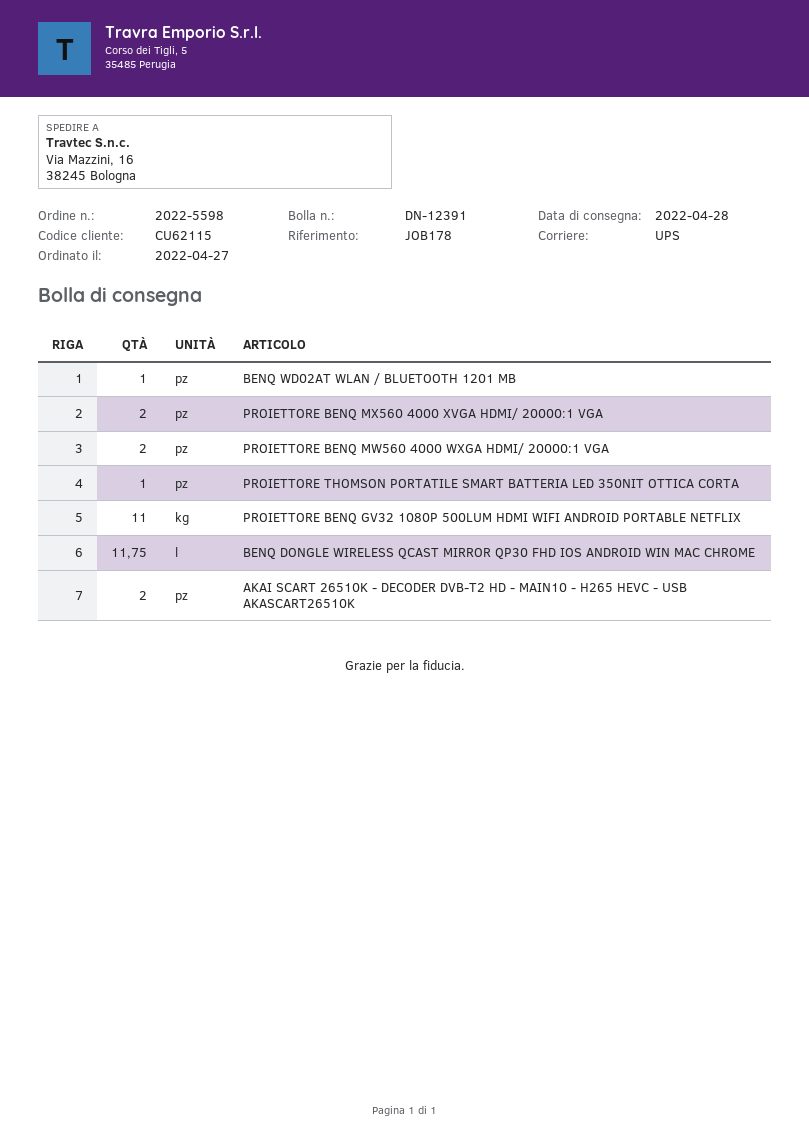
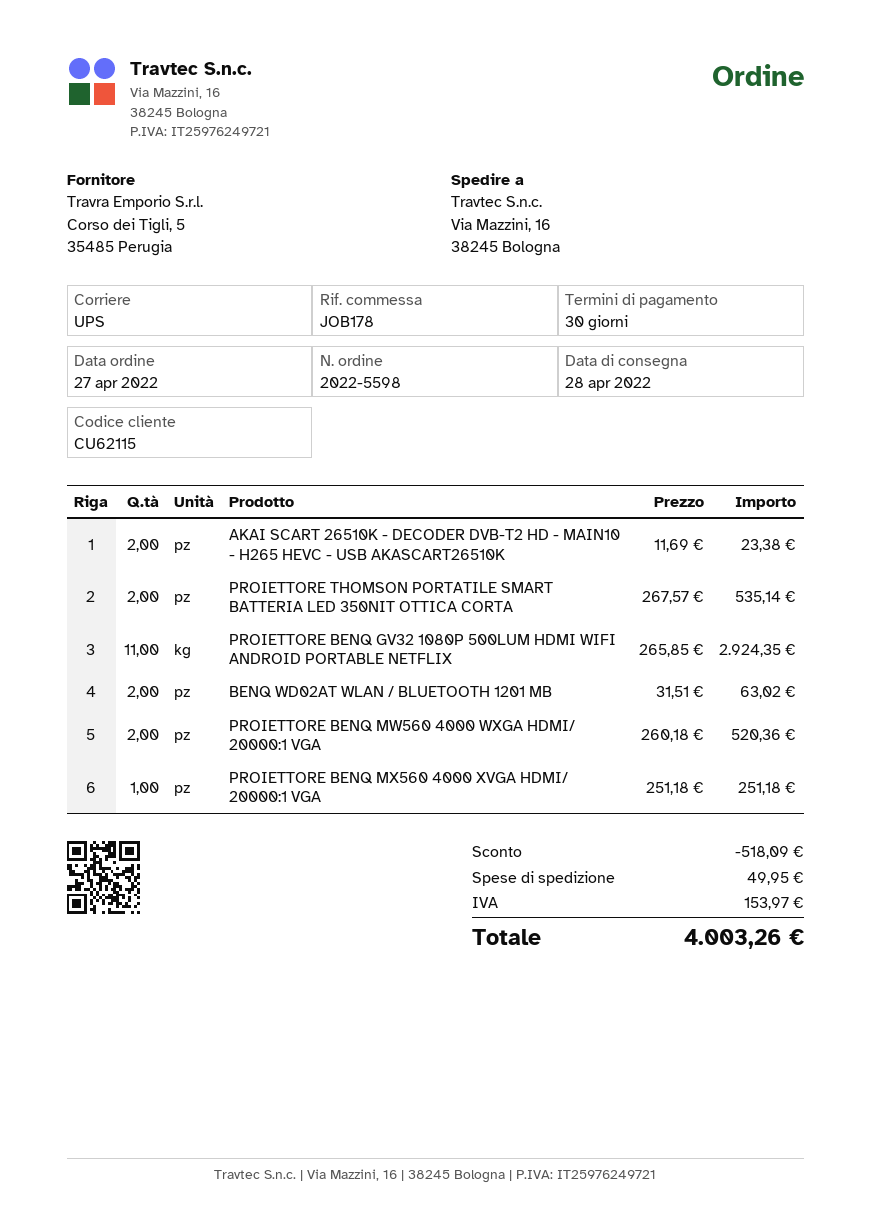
BENQ WD02AT WLAN / BLUETOOTH 1201 MB: 1 -> 2
PROIETTORE BENQ MX560 4000 XVGA HDMI/ 20000:1 VGA: 2 -> 1
PROIETTORE THOMSON PORTATILE SMART BATTERIA LED 350NIT OTTICA CORTA: 1 -> 2
BENQ DONGLE WIRELESS QCAST MIRROR QP30 FHD IOS ANDROID WIN MAC CHROME: 11.75 -> none

